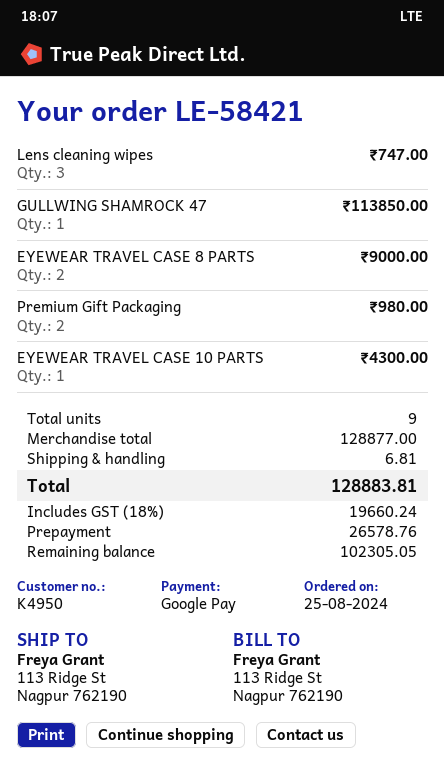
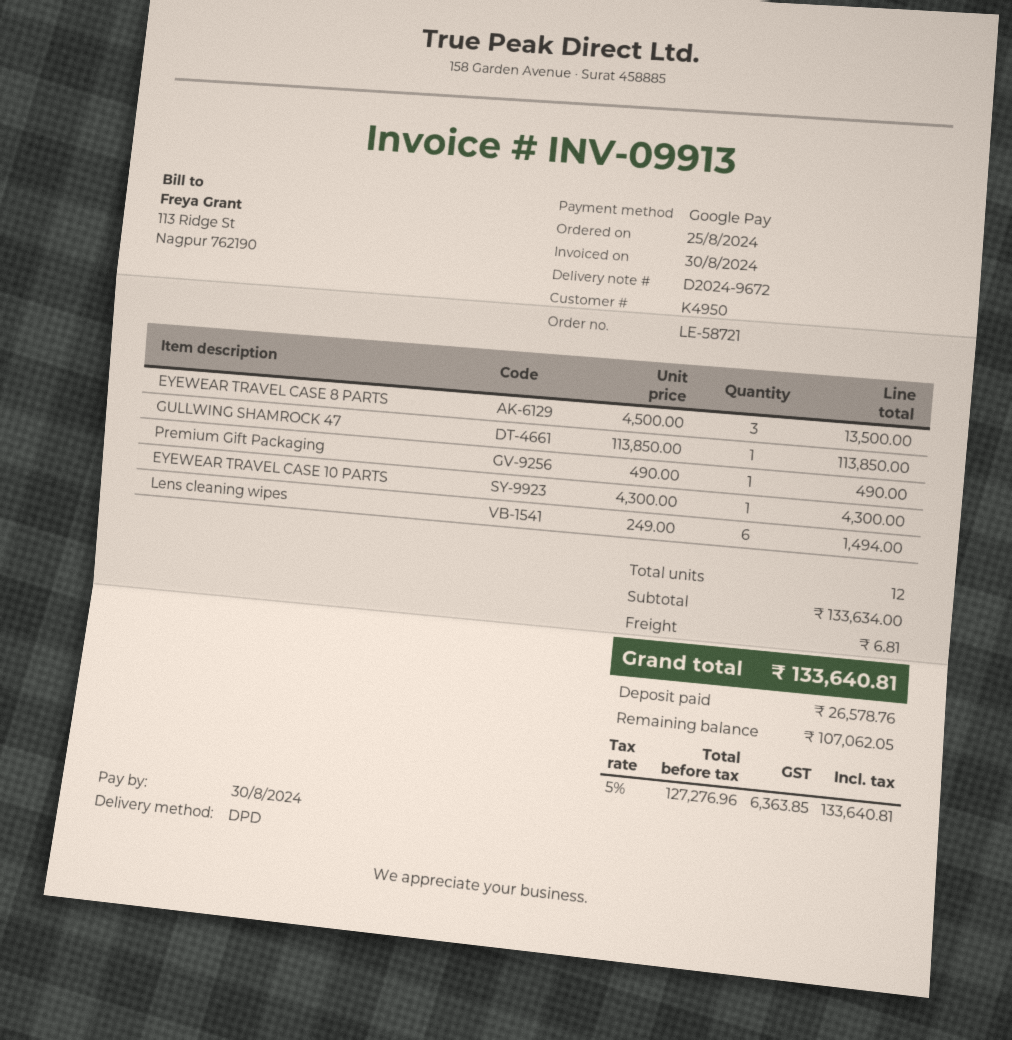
order number: LE-58421 -> LE-58721
Lens cleaning wipes: 3 for 747.00 -> 6 for 1494.00
EYEWEAR TRAVEL CASE 8 PARTS: 2 for 9000.00 -> 3 for 13500.00
Premium Gift Packaging: 2 for 980.00 -> 1 for 490.00
total quantity: 9 -> 12
subtotal: 128877.00 -> 133634.00
tax: 18% = 19660.24 -> 5% = 6363.85
total: 128883.81 -> 133640.81
balance: 102305.05 -> 107062.05

